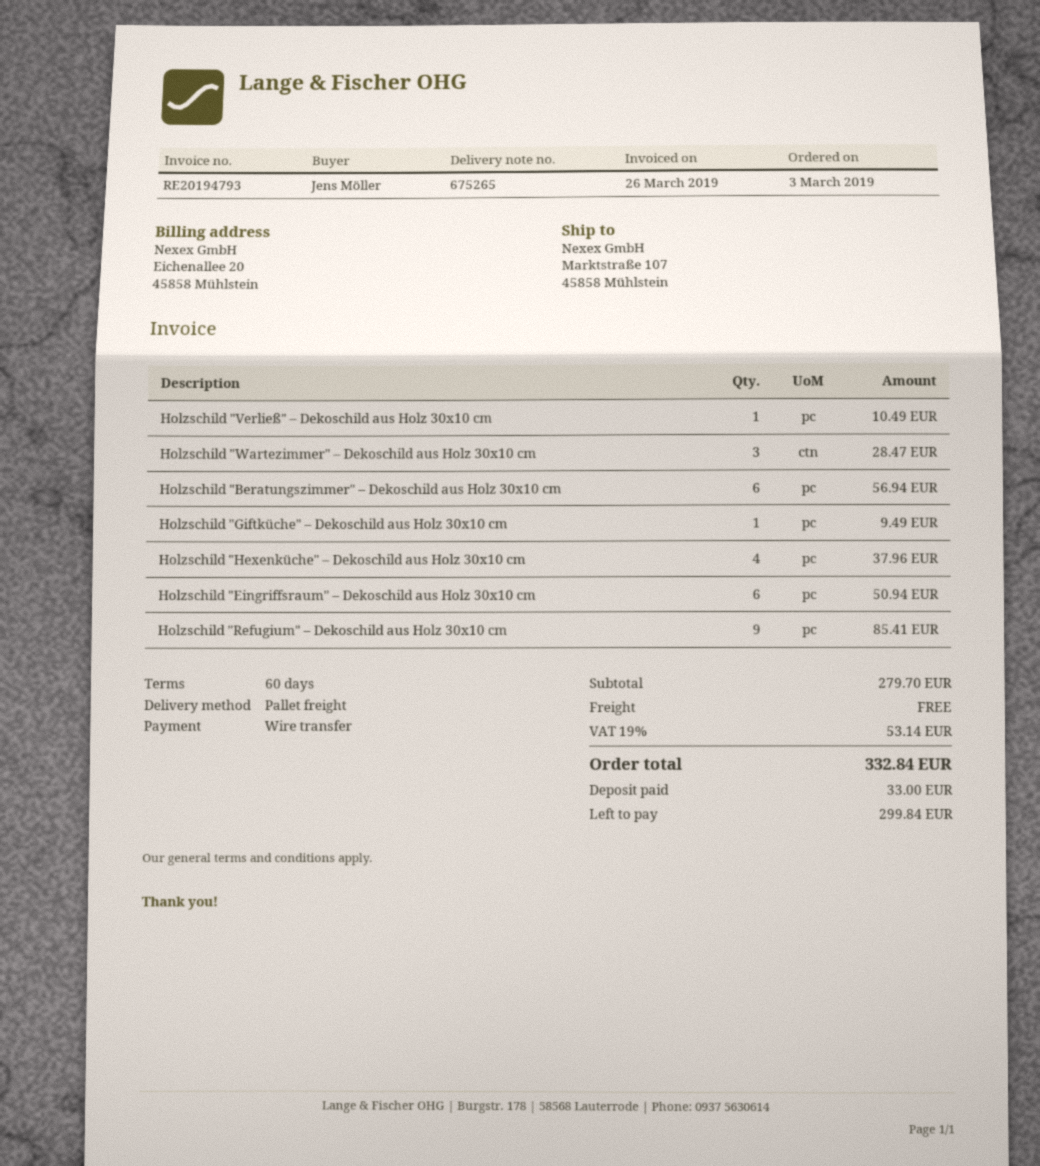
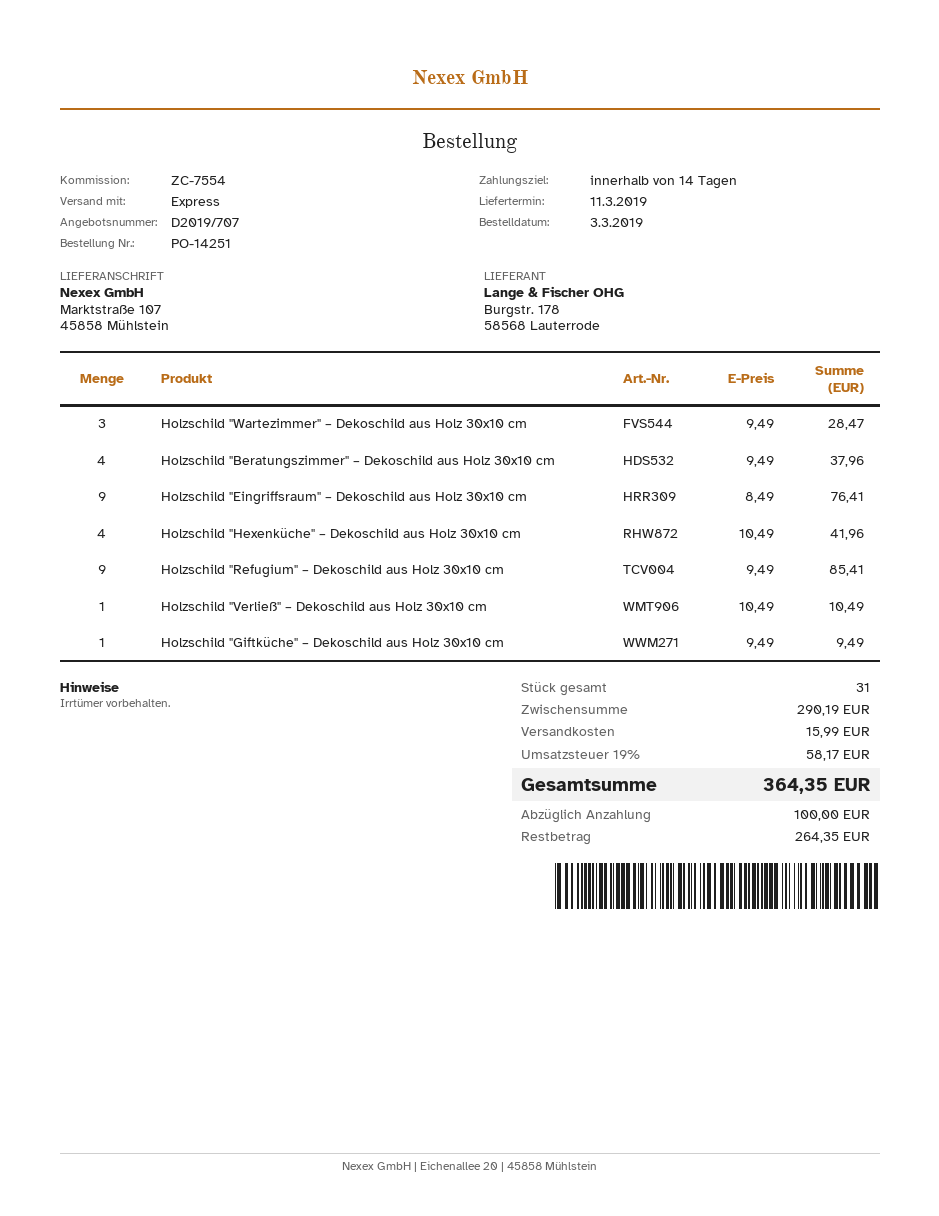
payment terms: 60 days -> 14 days
shipping method: pallet freight -> express
Holzschild "Beratungszimmer" – Dekoschild aus Holz 30x10 cm: 6 for 56.94 -> 4 for 37.96
Holzschild "Hexenküche" – Dekoschild aus Holz 30x10 cm: 4 for 37.96 -> 4 for 41.96
Holzschild "Eingriffsraum" – Dekoschild aus Holz 30x10 cm: 6 for 50.94 -> 9 for 76.41
subtotal: 279.70 -> 290.19
shipping: 0.00 -> 15.99
tax: 19% = 53.14 -> 19% = 58.17
total: 332.84 -> 364.35
deposit: 33.00 -> 100.00
balance: 299.84 -> 264.35

